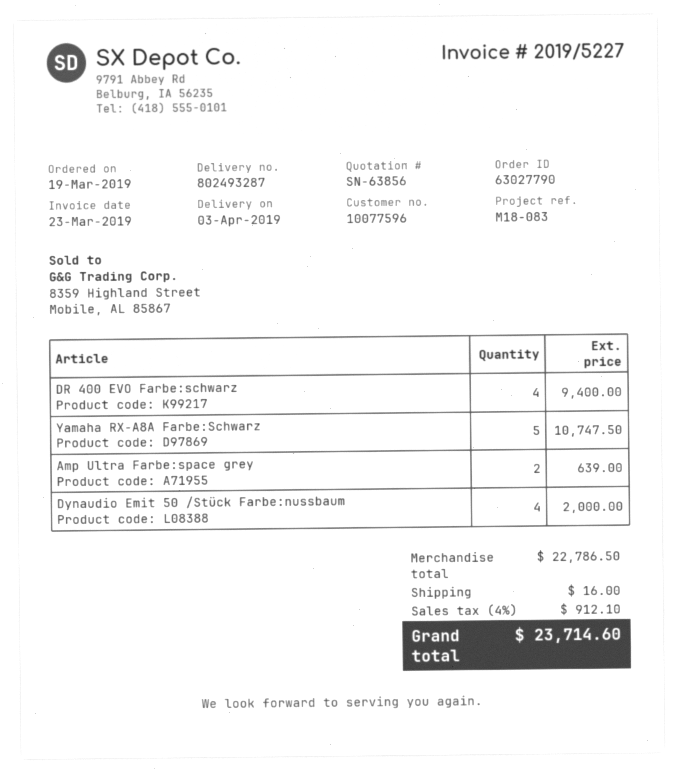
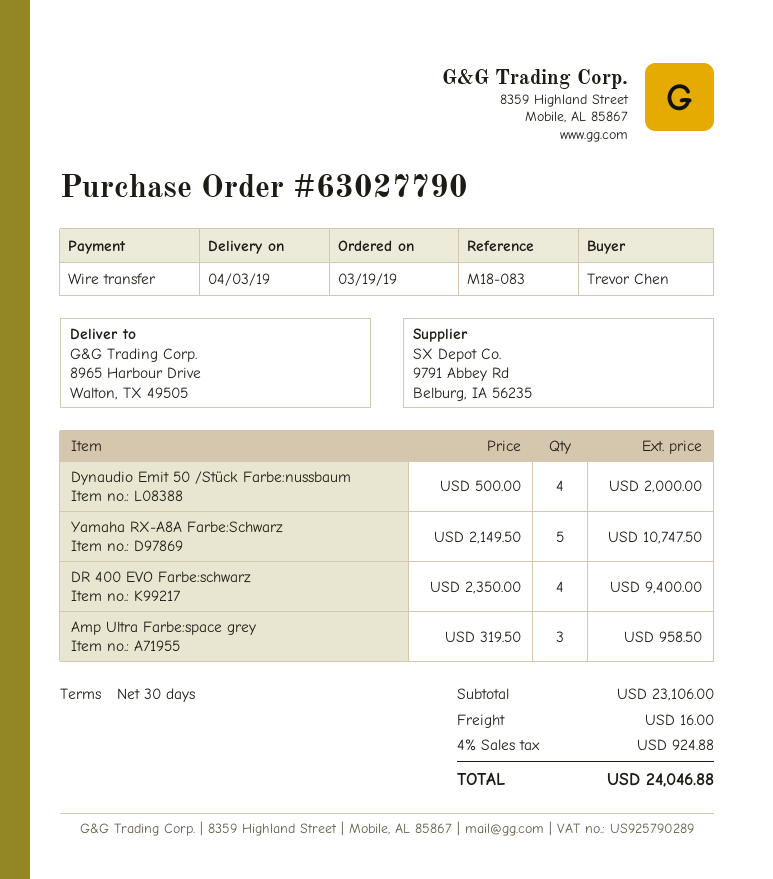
Amp Ultra Farbe:space grey: 2 for 639.00 -> 3 for 958.50
subtotal: 22786.50 -> 23106.00
tax: 4% = 912.10 -> 4% = 924.88
total: 23714.60 -> 24046.88

